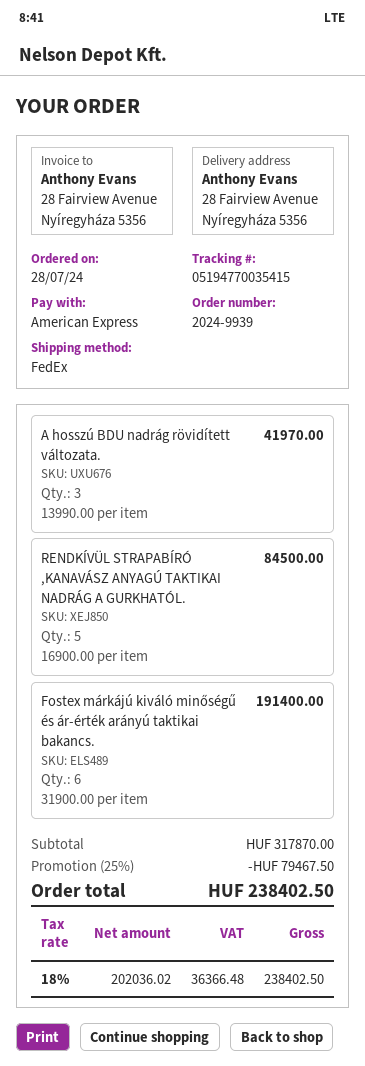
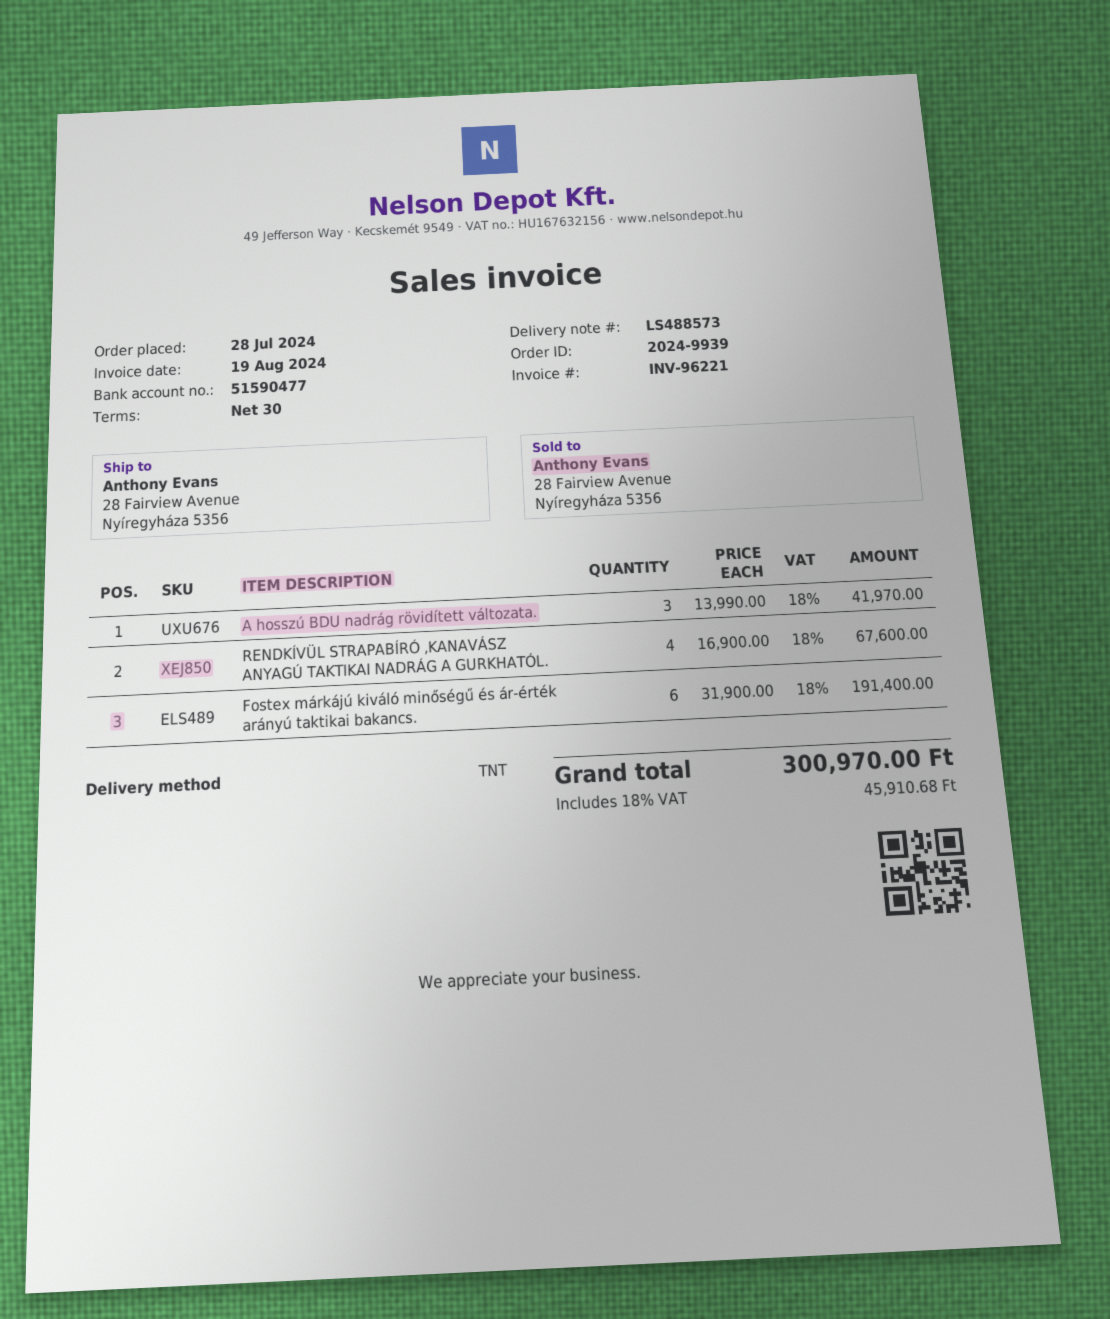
shipping method: FedEx -> TNT
RENDKÍVÜL STRAPABÍRÓ ,KANAVÁSZ ANYAGÚ TAKTIKAI NADRÁG A GURKHATÓL.: 5 x 16900.00 = 84500.00 -> 4 x 16900.00 = 67600.00
discount: 25% = 79467.50 -> none
tax: 18% = 36366.48 -> 18% = 45910.68
total: 238402.50 -> 300970.00

